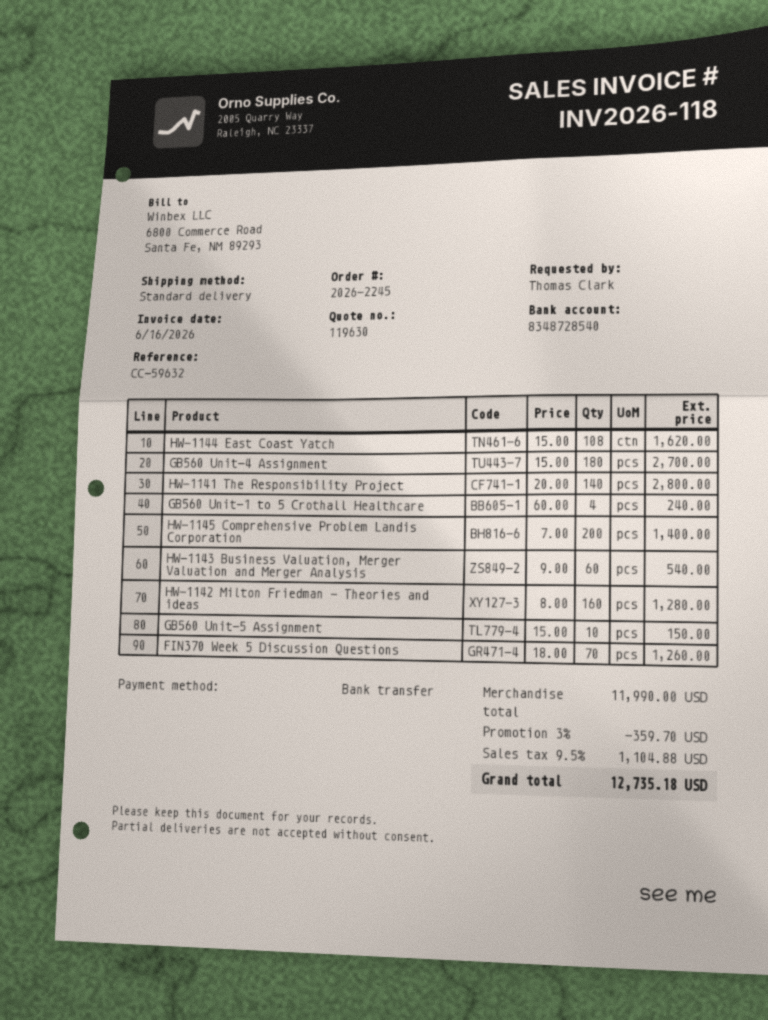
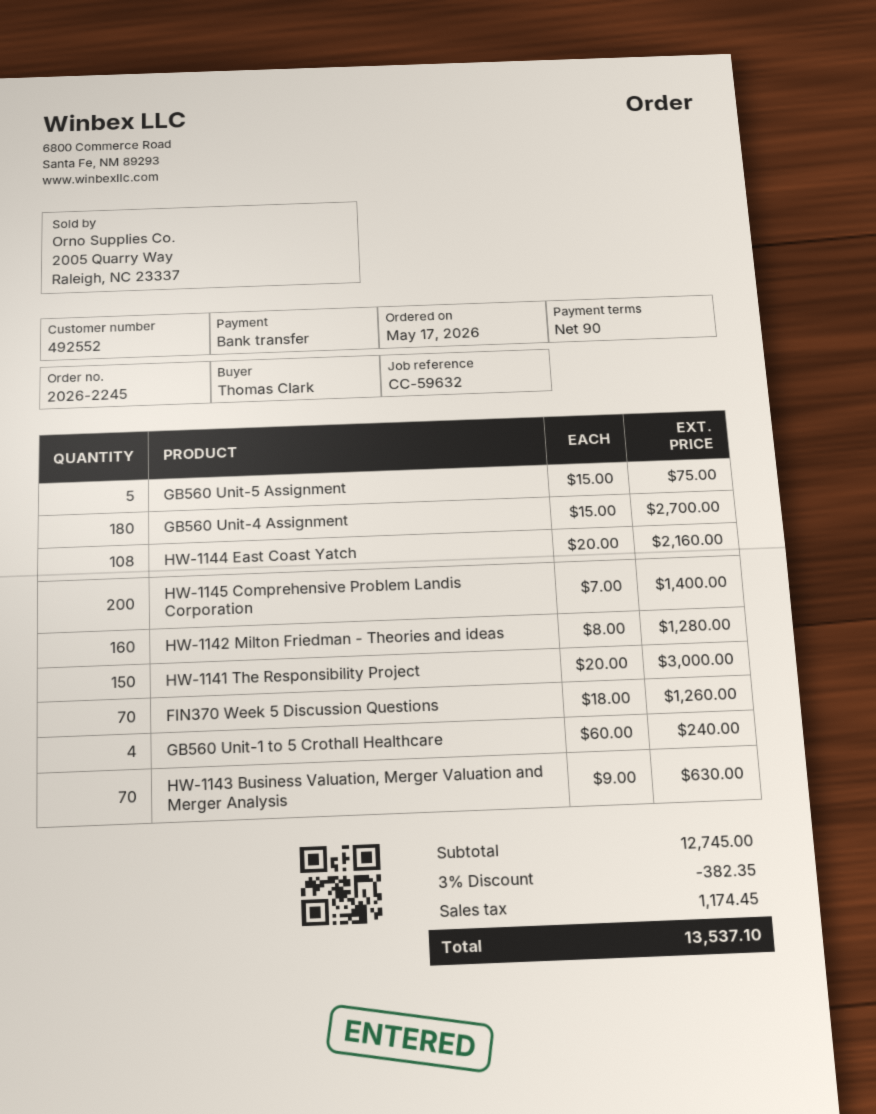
HW-1144 East Coast Yatch: 108 x 15.00 = 1620.00 -> 108 x 20.00 = 2160.00
HW-1141 The Responsibility Project: 140 x 20.00 = 2800.00 -> 150 x 20.00 = 3000.00
HW-1143 Business Valuation, Merger Valuation and Merger Analysis: 60 x 9.00 = 540.00 -> 70 x 9.00 = 630.00
GB560 Unit-5 Assignment: 10 x 15.00 = 150.00 -> 5 x 15.00 = 75.00
subtotal: 11990.00 -> 12745.00
discount: 3% = 359.70 -> 3% = 382.35
tax: 1104.88 -> 1174.45
total: 12735.18 -> 13537.10

